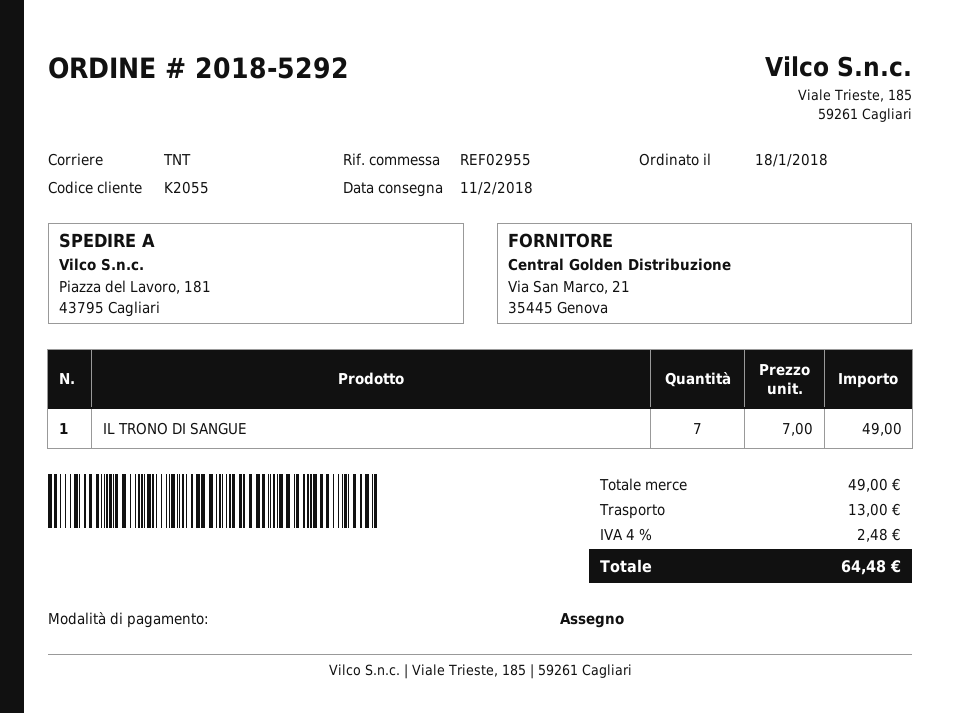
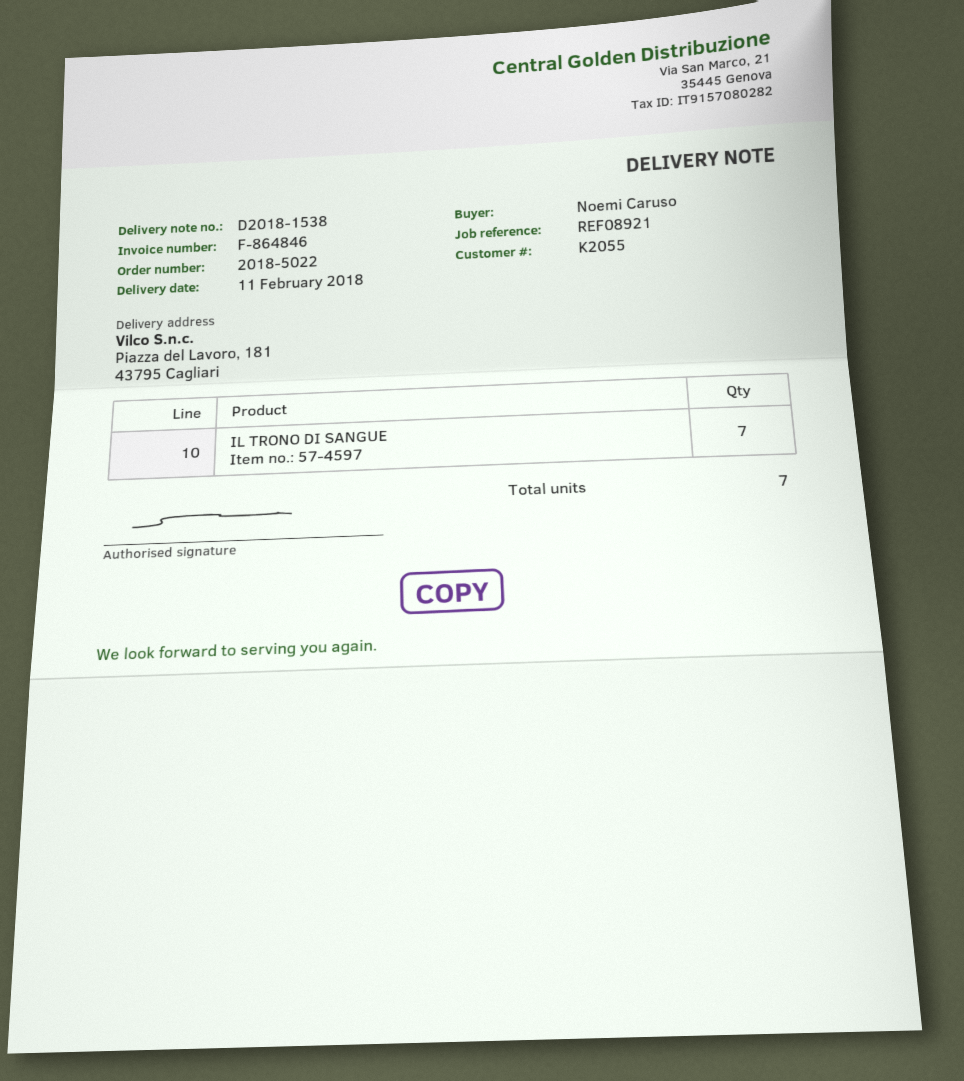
order number: 2018-5292 -> 2018-5022
reference: REF02955 -> REF08921

